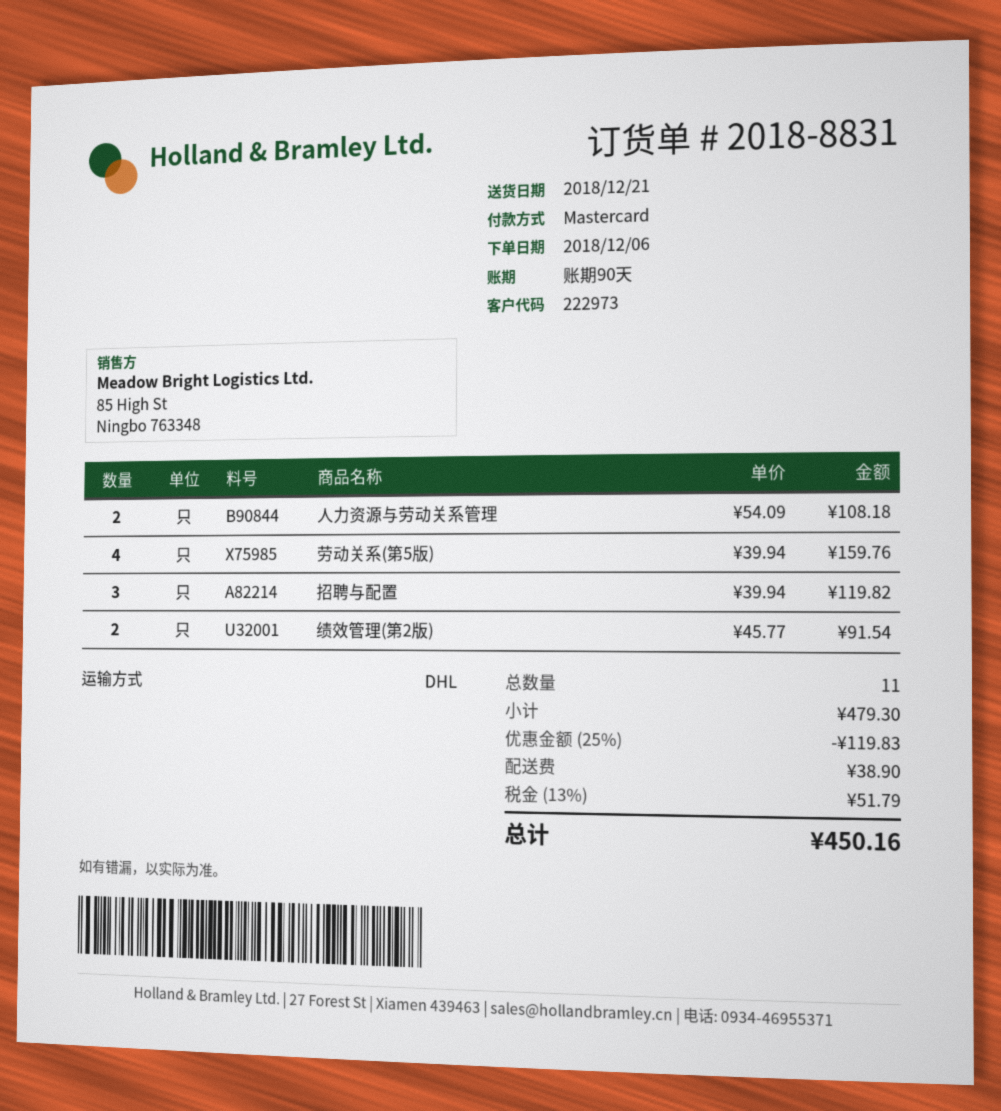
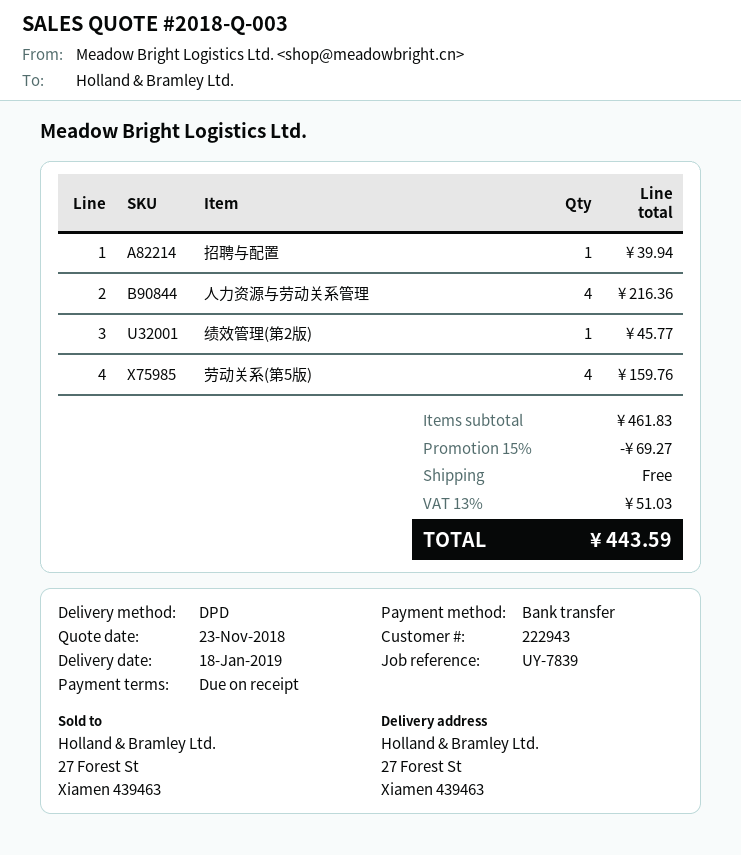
delivery date: 2018-12-21 -> 2019-01-18
payment terms: 90 days -> on receipt
customer number: 222973 -> 222943
payment method: Mastercard -> bank transfer
shipping method: DHL -> DPD
人力资源与劳动关系管理: 2 for 108.18 -> 4 for 216.36
招聘与配置: 3 for 119.82 -> 1 for 39.94
绩效管理(第2版): 2 for 91.54 -> 1 for 45.77
subtotal: 479.30 -> 461.83
discount: 25% = 119.83 -> 15% = 69.27
shipping: 38.90 -> 0.00
tax: 13% = 51.79 -> 13% = 51.03
total: 450.16 -> 443.59

